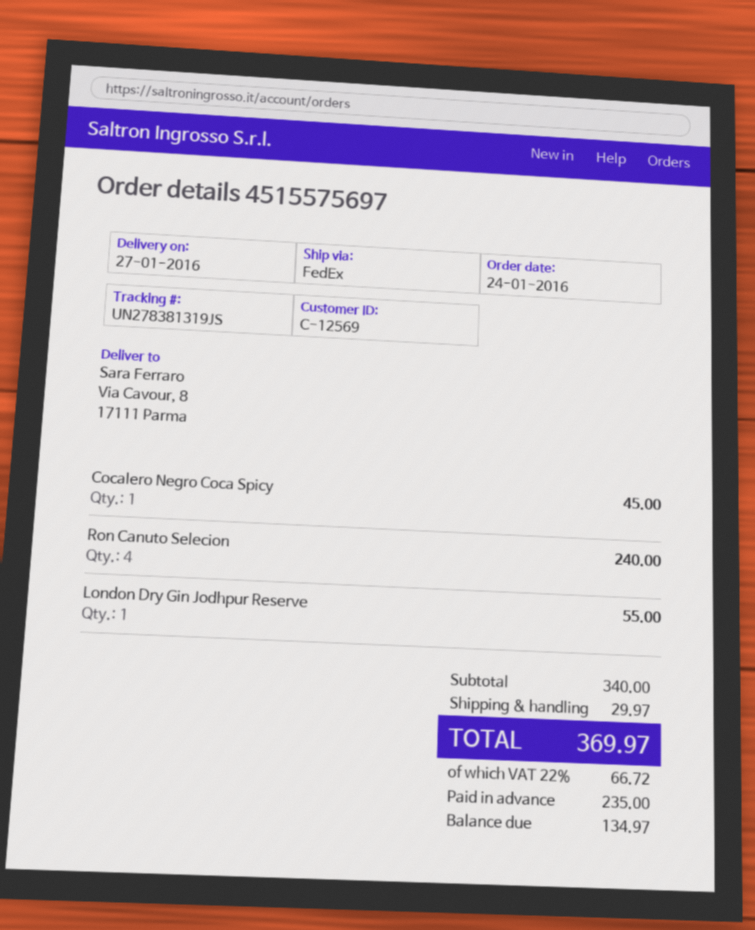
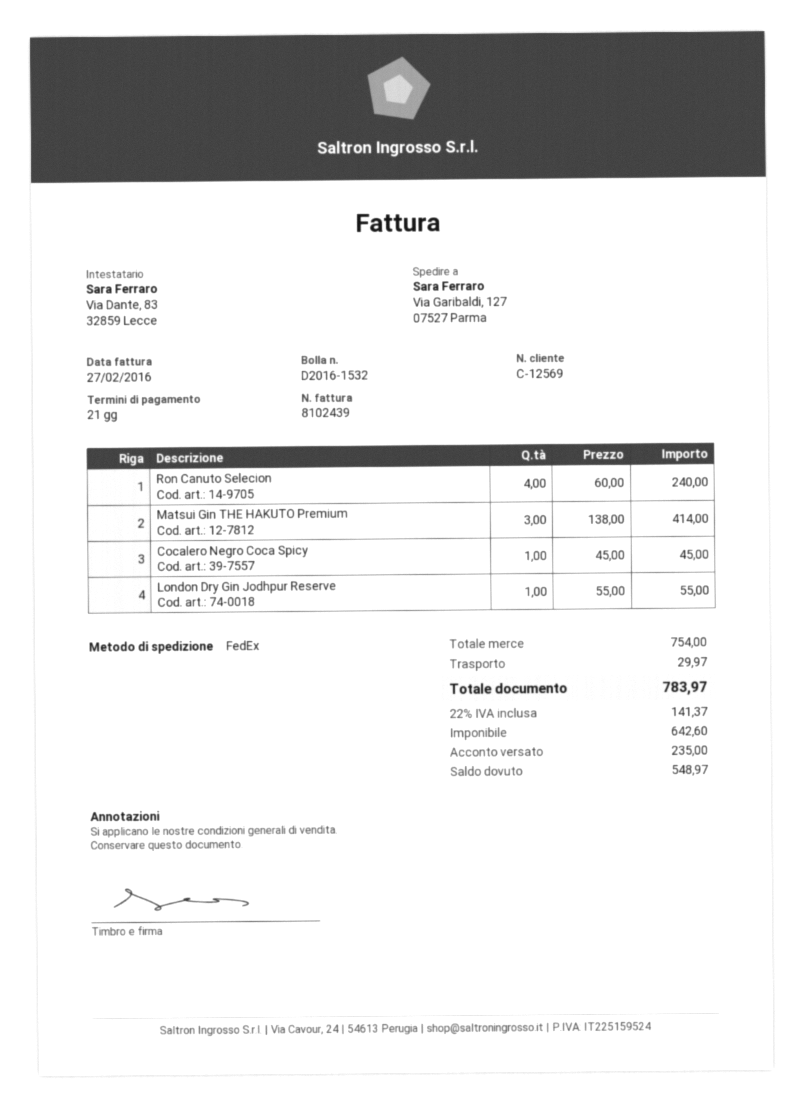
ship to: Via Cavour, 8, 17111 Parma -> Via Garibaldi, 127, 07527 Parma
Matsui Gin THE HAKUTO Premium: none -> 3 for 414.00
subtotal: 340.00 -> 754.00
tax: 22% = 66.72 -> 22% = 141.37
total: 369.97 -> 783.97
balance: 134.97 -> 548.97

